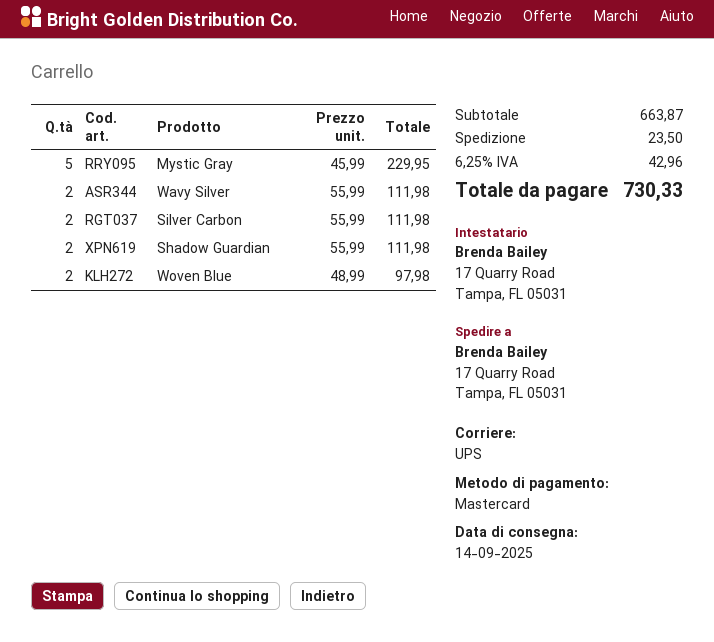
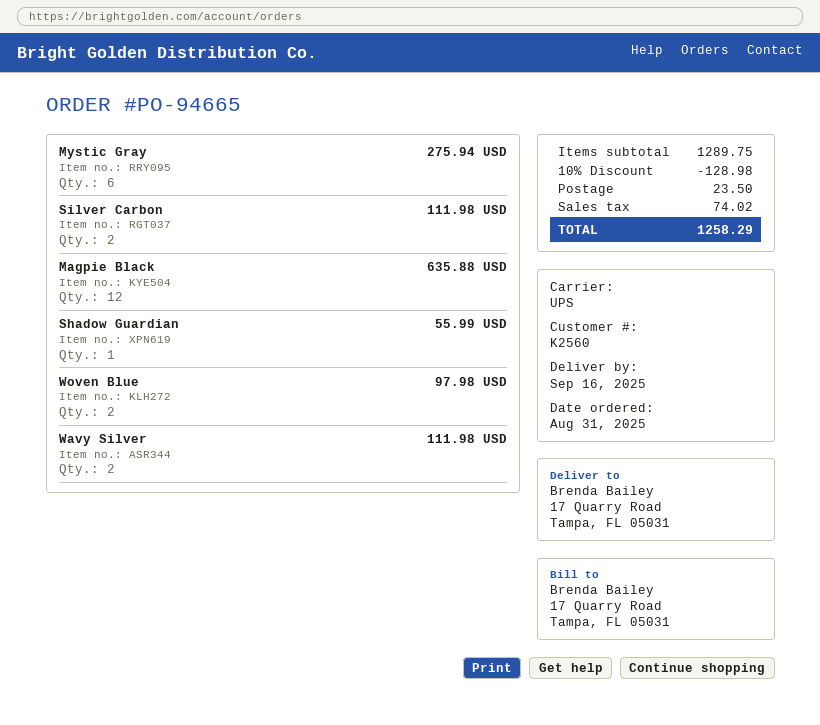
delivery date: 2025-09-14 -> 2025-09-16
Mystic Gray: 5 for 229.95 -> 6 for 275.94
Shadow Guardian: 2 for 111.98 -> 1 for 55.99
Magpie Black: none -> 12 for 635.88
subtotal: 663.87 -> 1289.75
discount: none -> 10% = 128.98
tax: 42.96 -> 74.02
total: 730.33 -> 1258.29

